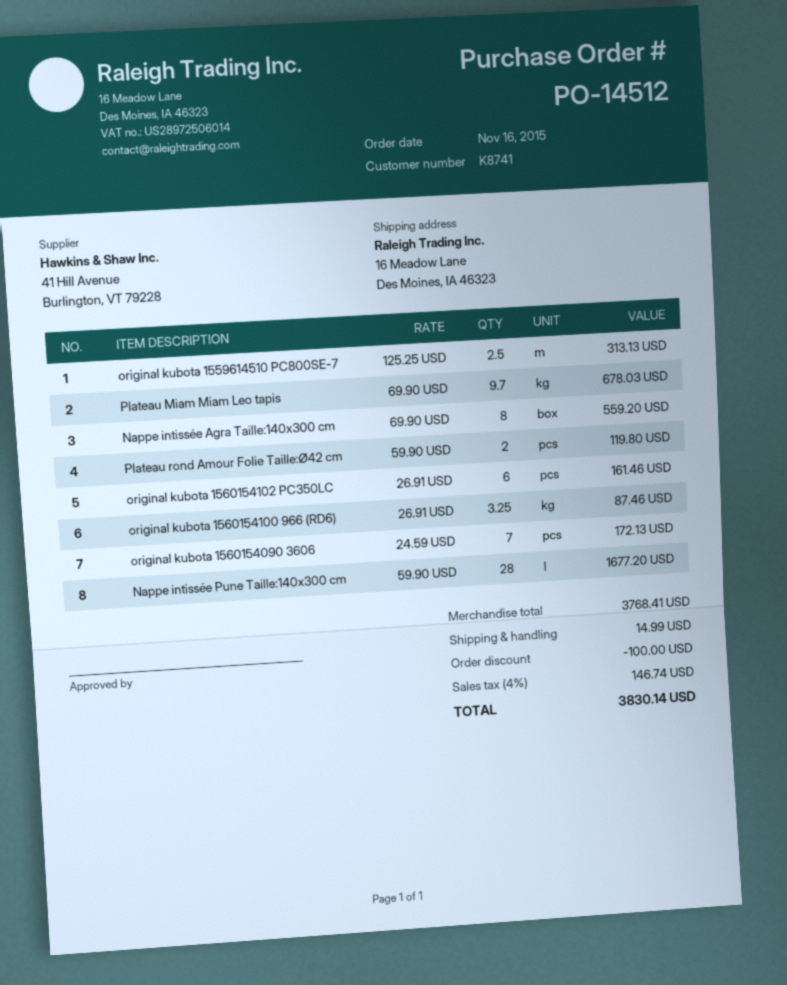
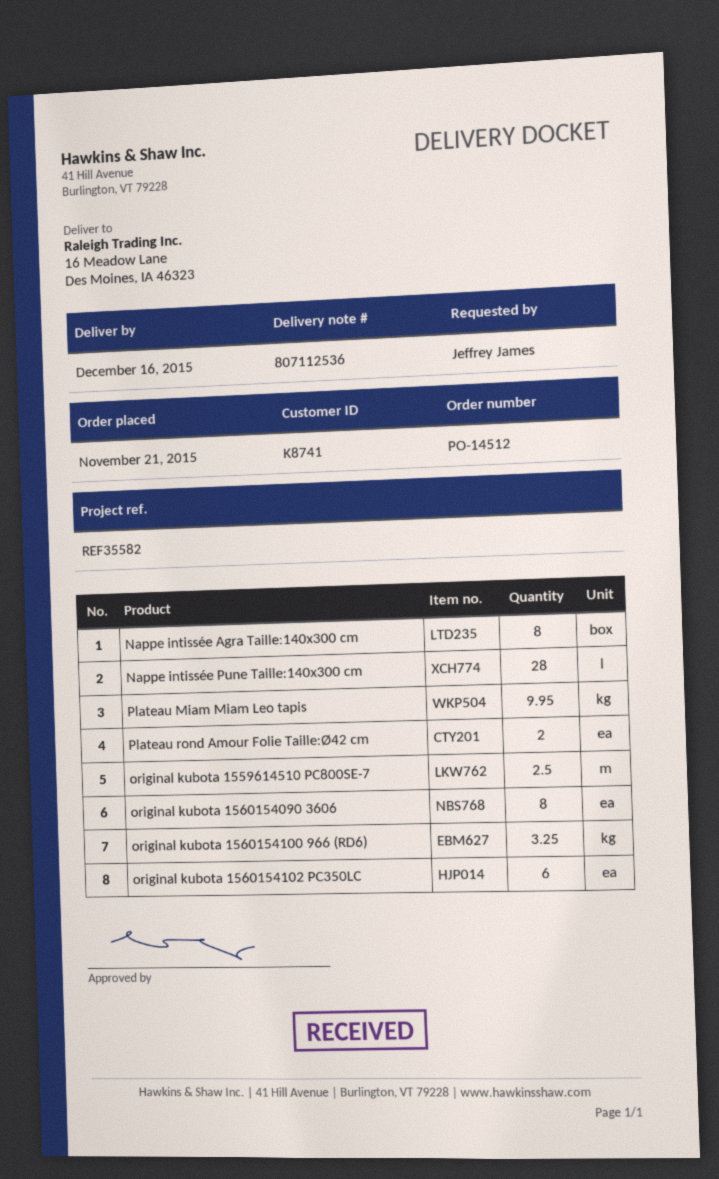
order date: 2015-11-16 -> 2015-11-21
Plateau Miam Miam Leo tapis: 9.7 -> 9.95
original kubota 1560154090 3606: 7 -> 8

